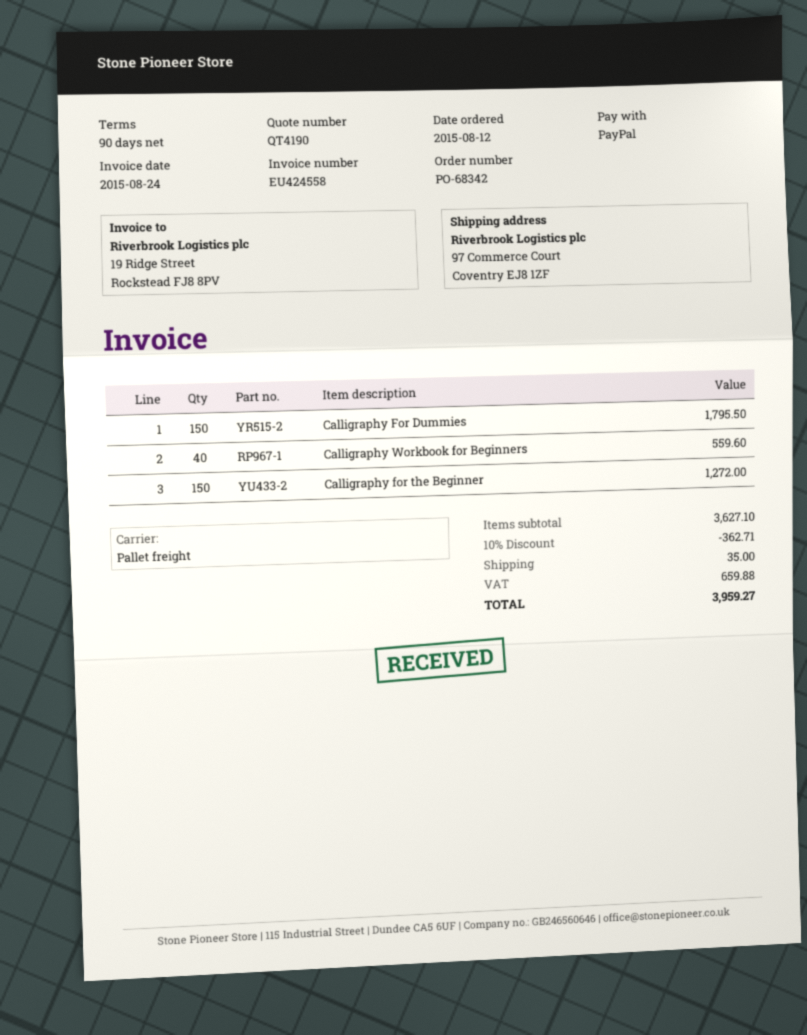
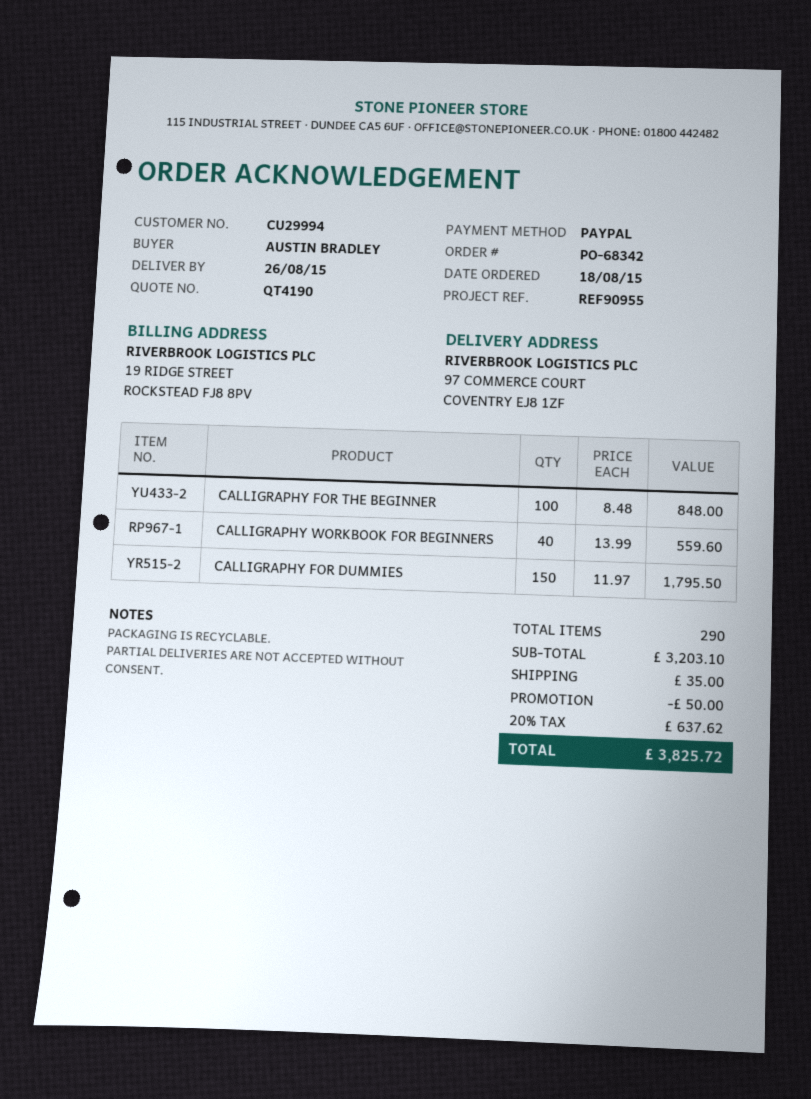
order date: 2015-08-12 -> 2015-08-18
Calligraphy for the Beginner: 150 for 1272.00 -> 100 for 848.00
subtotal: 3627.10 -> 3203.10
discount: 362.71 -> 50.00
tax: 659.88 -> 637.62
total: 3959.27 -> 3825.72

